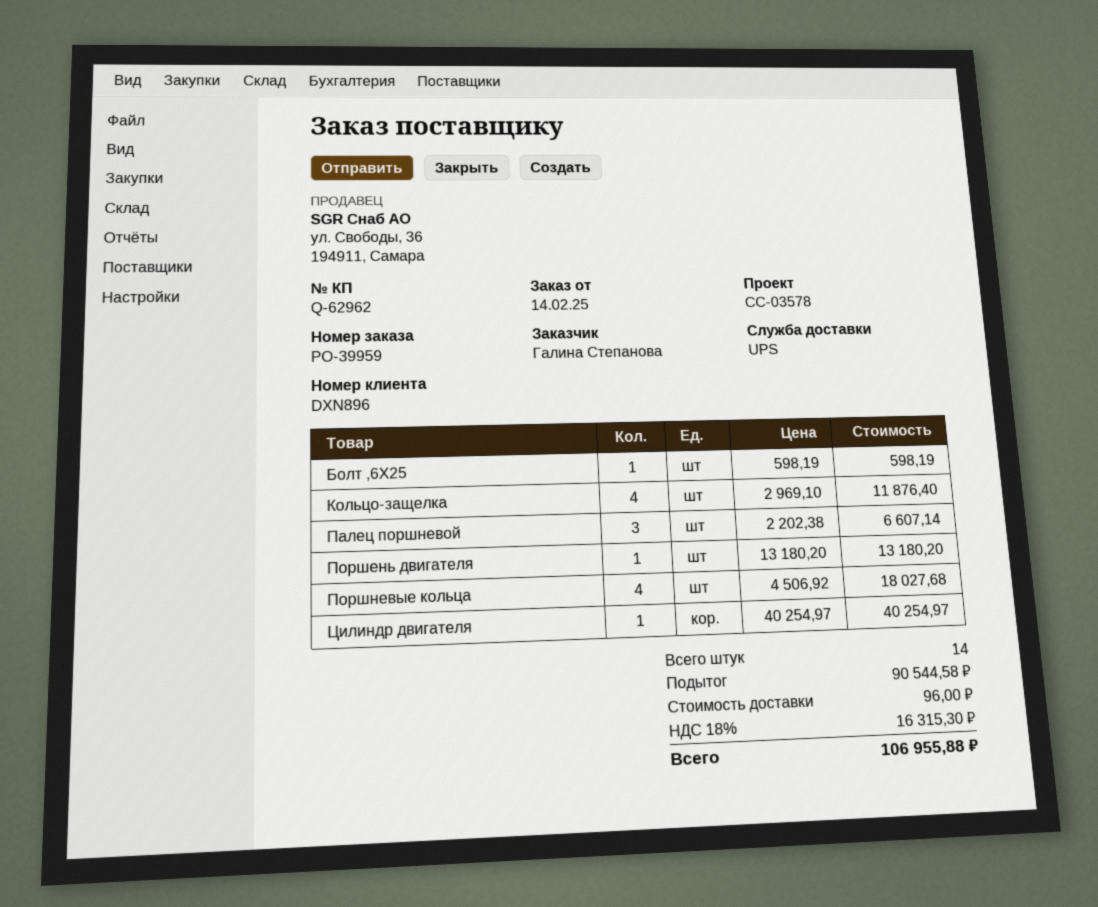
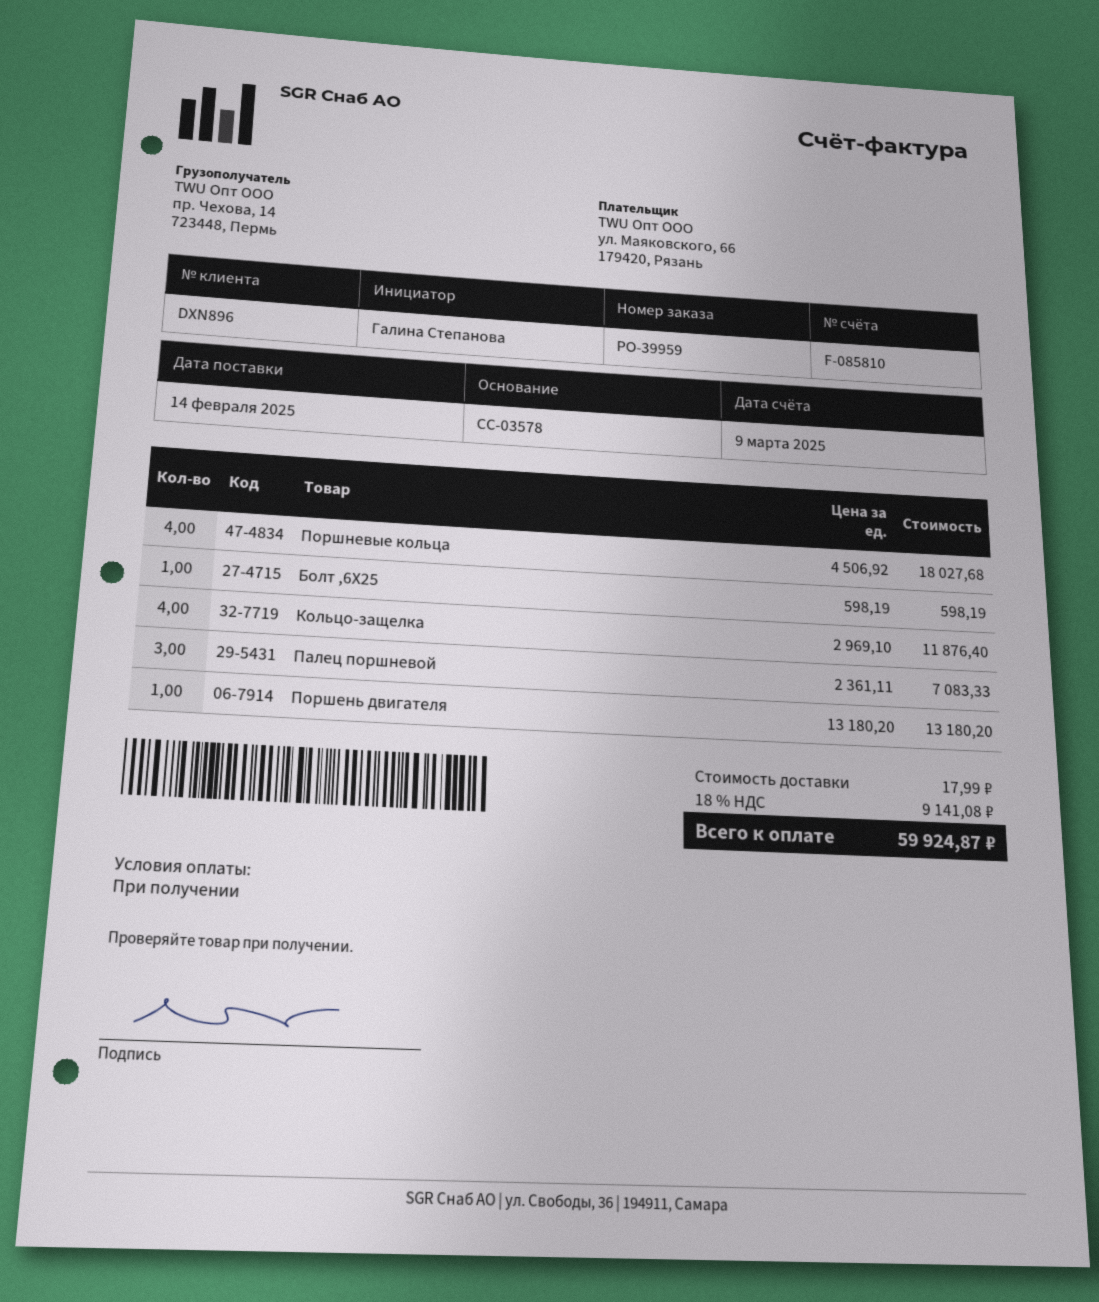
Палец поршневой: 3 x 2202.38 = 6607.14 -> 3 x 2361.11 = 7083.33
Цилиндр двигателя: 1 x 40254.97 = 40254.97 -> none
shipping: 96.00 -> 17.99
tax: 18% = 16315.30 -> 18% = 9141.08
total: 106955.88 -> 59924.87

